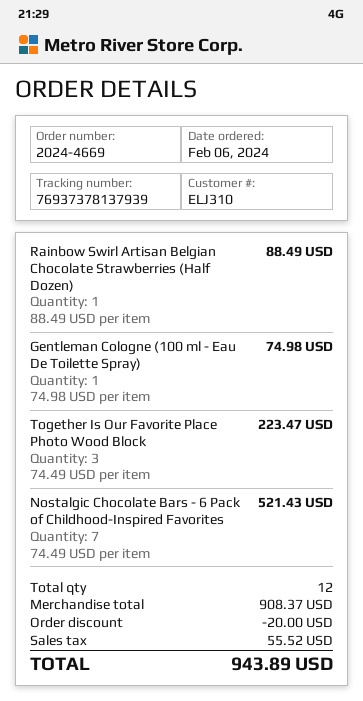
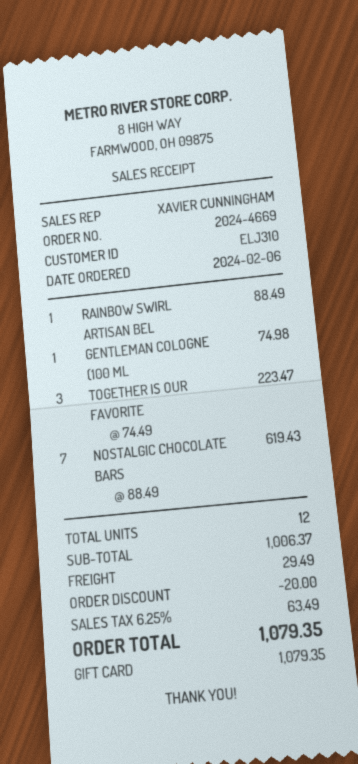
Nostalgic Chocolate Bars - 6 Pack of Childhood-Inspired Favorites: 7 x 74.49 = 521.43 -> 7 x 88.49 = 619.43
subtotal: 908.37 -> 1006.37
shipping: none -> 29.49
tax: 55.52 -> 63.49
total: 943.89 -> 1079.35

